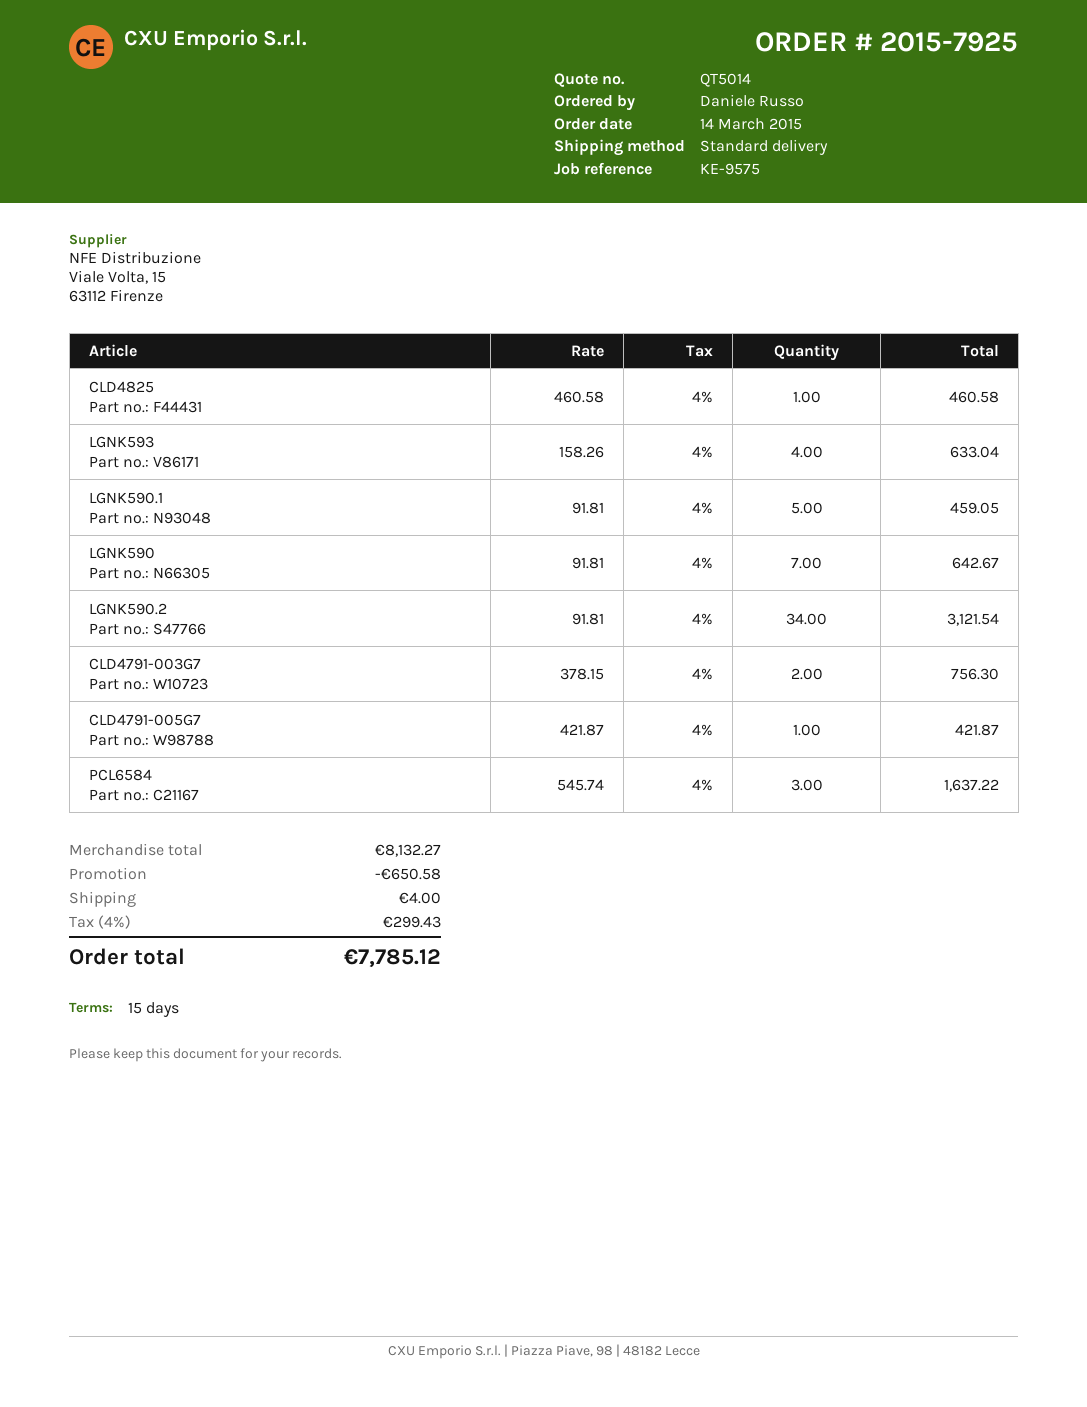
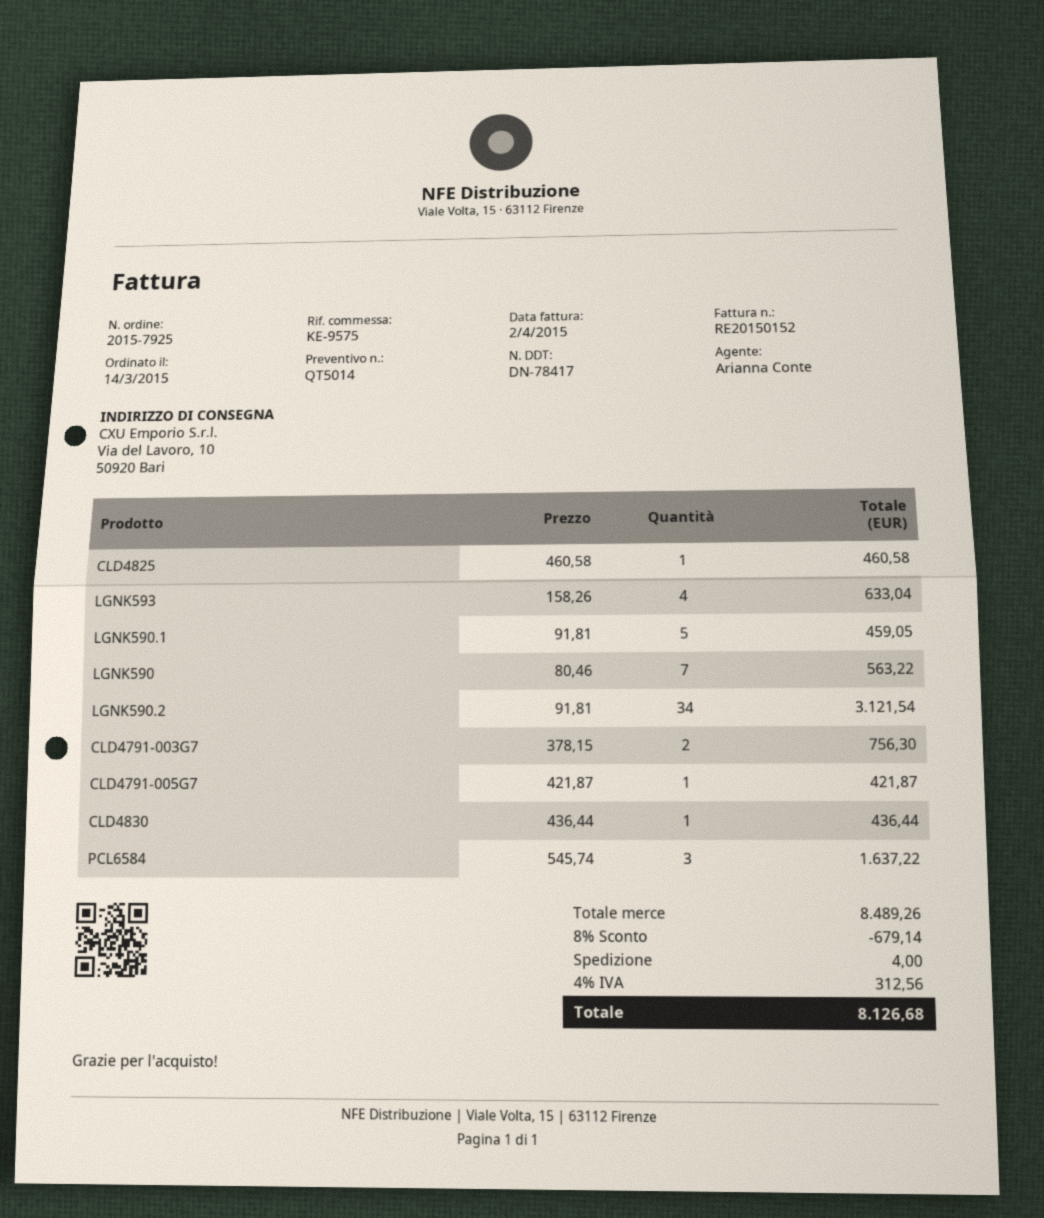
LGNK590: 7 x 91.81 = 642.67 -> 7 x 80.46 = 563.22
CLD4830: none -> 1 x 436.44 = 436.44
subtotal: 8132.27 -> 8489.26
discount: 650.58 -> 679.14
tax: 4% = 299.43 -> 4% = 312.56
total: 7785.12 -> 8126.68

